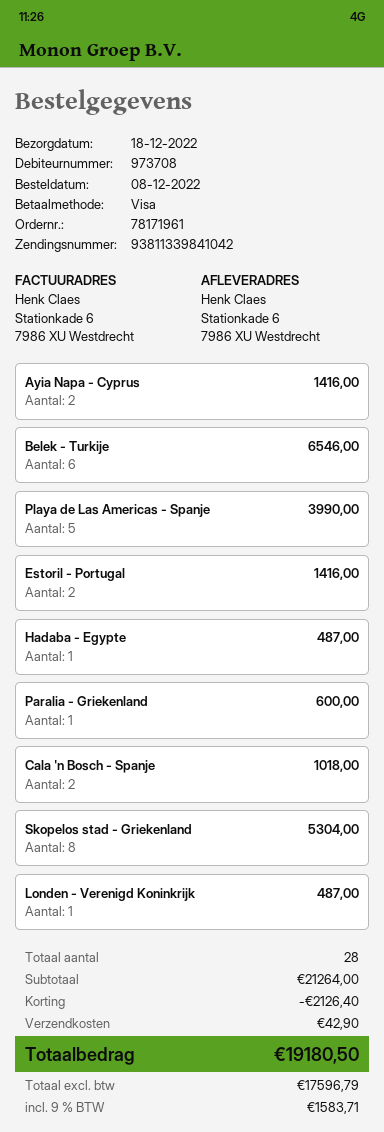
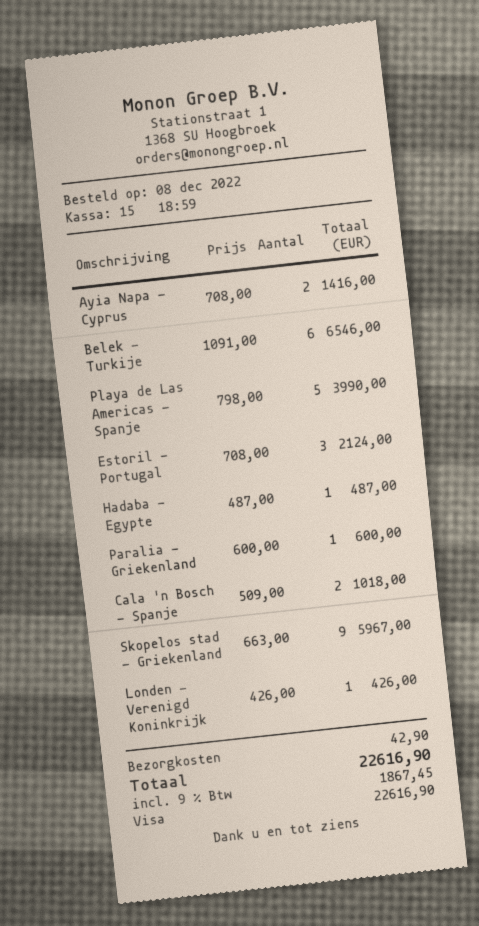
Estoril - Portugal: 2 for 1416.00 -> 3 for 2124.00
Skopelos stad - Griekenland: 8 for 5304.00 -> 9 for 5967.00
Londen - Verenigd Koninkrijk: 1 for 487.00 -> 1 for 426.00
discount: 2126.40 -> none
tax: 9% = 1583.71 -> 9% = 1867.45
total: 19180.50 -> 22616.90

